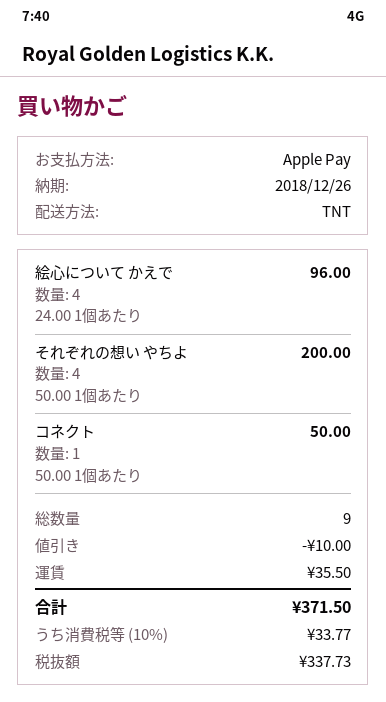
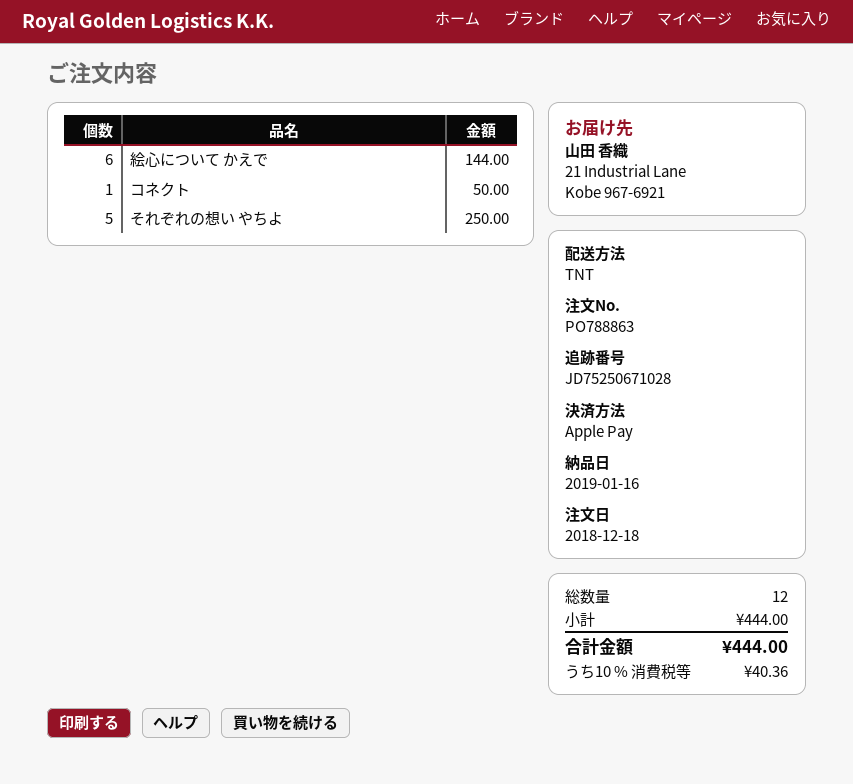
delivery date: 2018-12-26 -> 2019-01-16
絵心について かえで: 4 for 96.00 -> 6 for 144.00
それぞれの想い やちよ: 4 for 200.00 -> 5 for 250.00
total quantity: 9 -> 12
discount: 10.00 -> none
shipping: 35.50 -> none
tax: 10% = 33.77 -> 10% = 40.36
total: 371.50 -> 444.00

